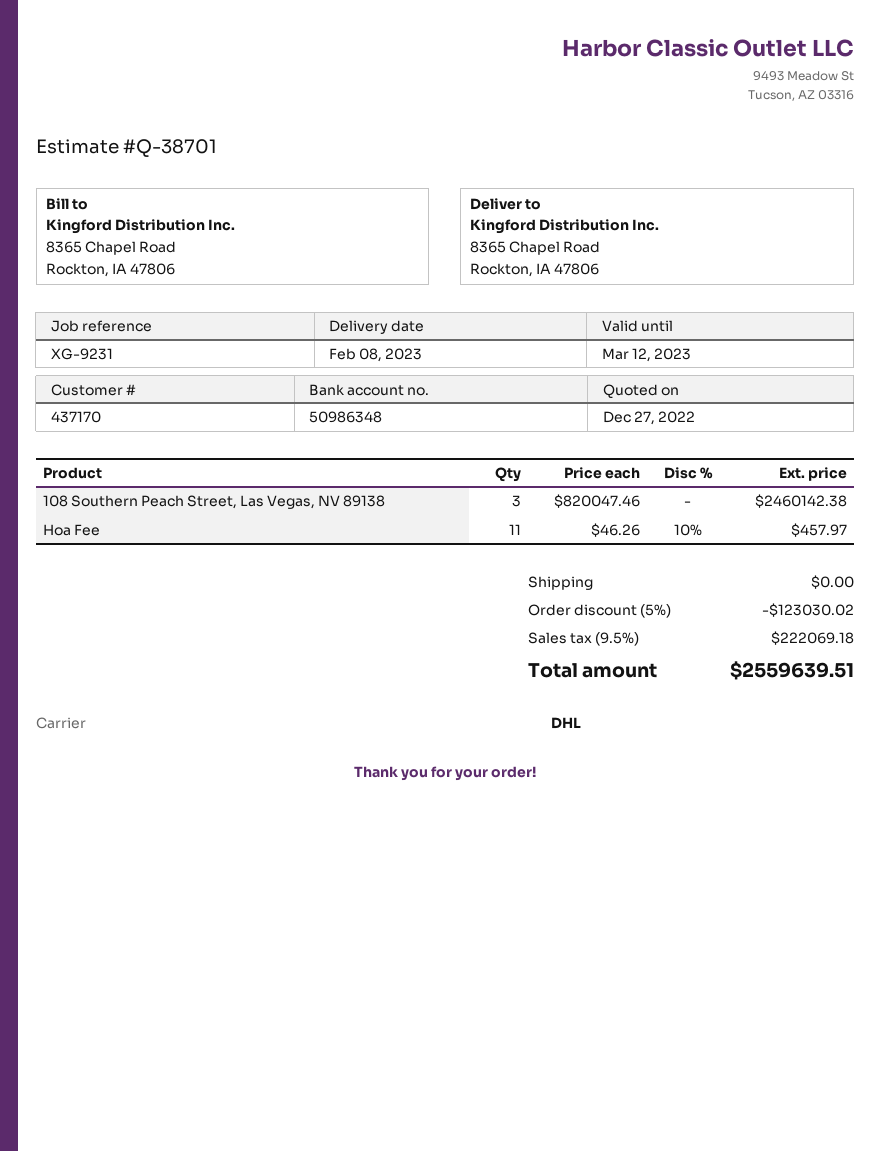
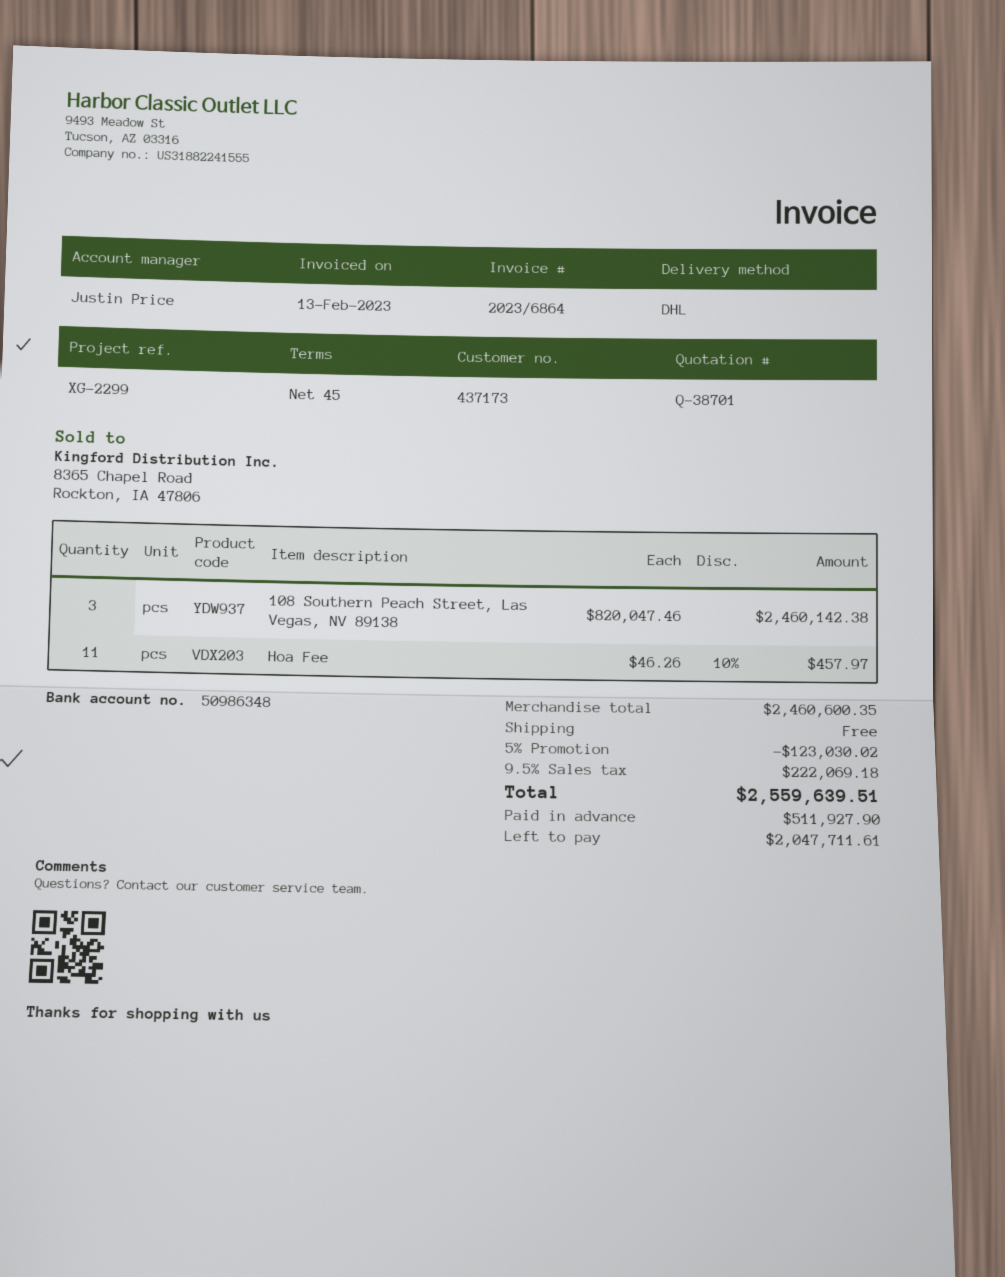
customer number: 437170 -> 437173
reference: XG-9231 -> XG-2299

